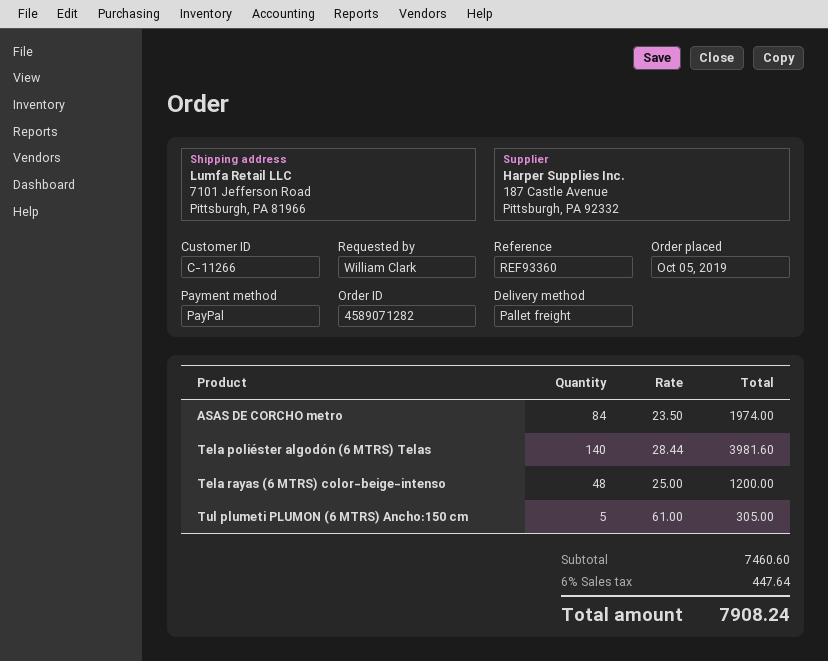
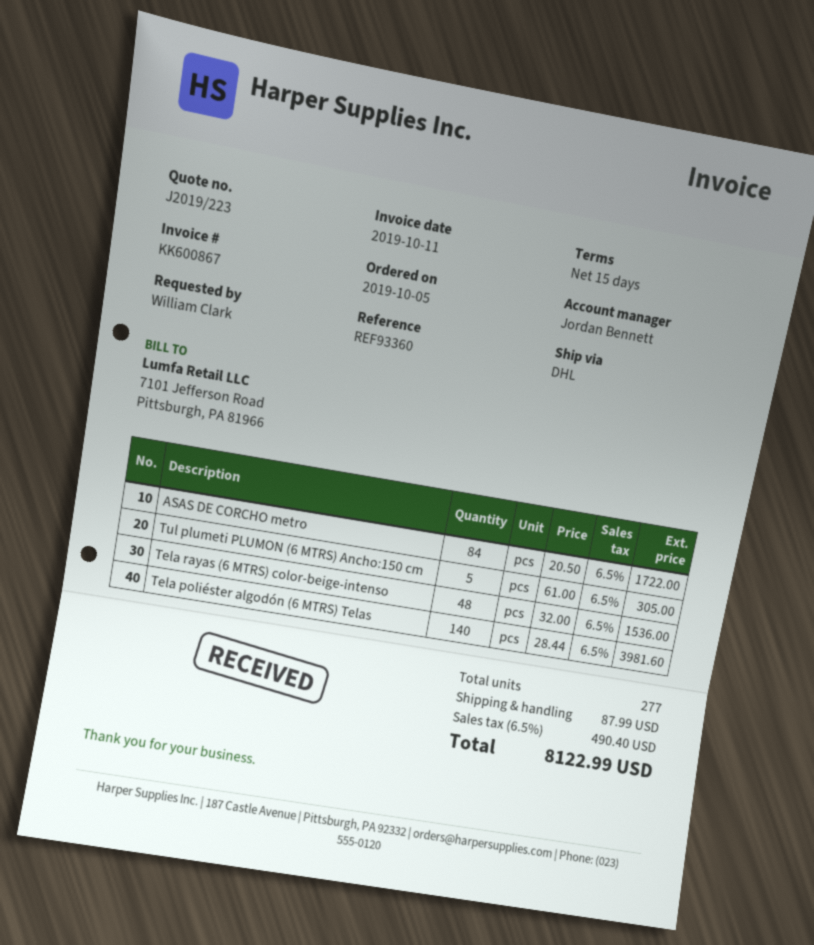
shipping method: pallet freight -> DHL
ASAS DE CORCHO metro: 84 x 23.50 = 1974.00 -> 84 x 20.50 = 1722.00
Tela rayas (6 MTRS) color-beige-intenso: 48 x 25.00 = 1200.00 -> 48 x 32.00 = 1536.00
shipping: none -> 87.99
tax: 6% = 447.64 -> 6.5% = 490.40
total: 7908.24 -> 8122.99

